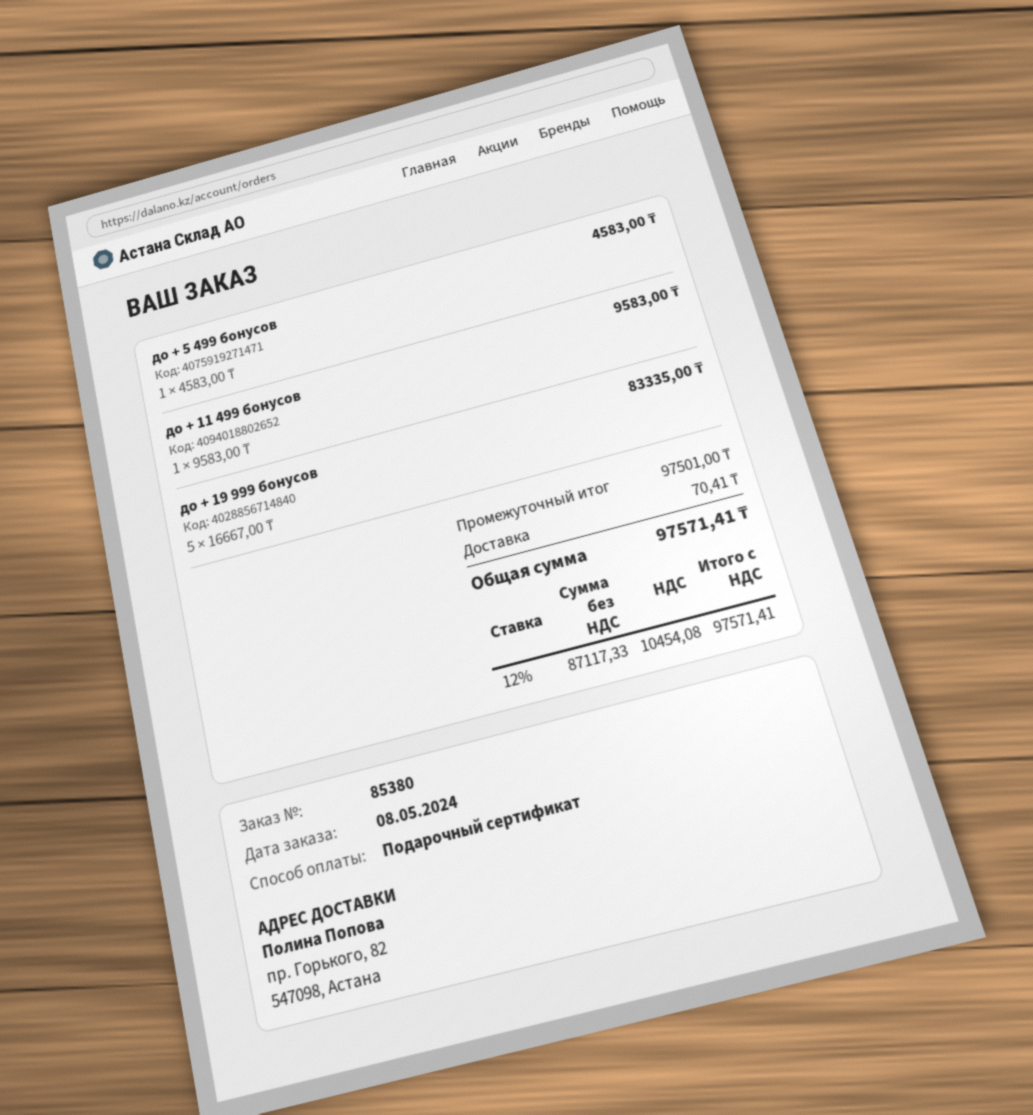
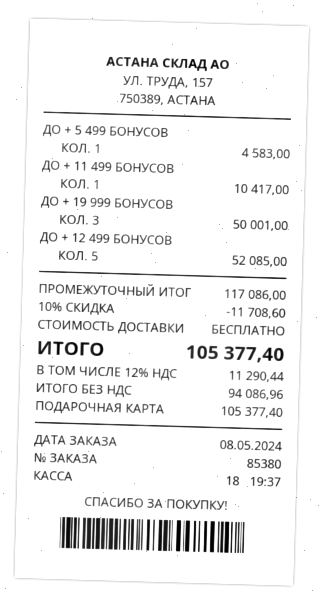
до + 11 499 бонусов: 1 for 9583.00 -> 1 for 10417.00
до + 19 999 бонусов: 5 for 83335.00 -> 3 for 50001.00
ДО + 12 499 БОНУСОВ: none -> 5 for 52085.00
subtotal: 97501.00 -> 117086.00
discount: none -> 10% = 11708.60
shipping: 70.41 -> 0.00
net: 87117.33 -> 94086.96
tax: 12% = 10454.08 -> 12% = 11290.44
total: 97571.41 -> 105377.40

